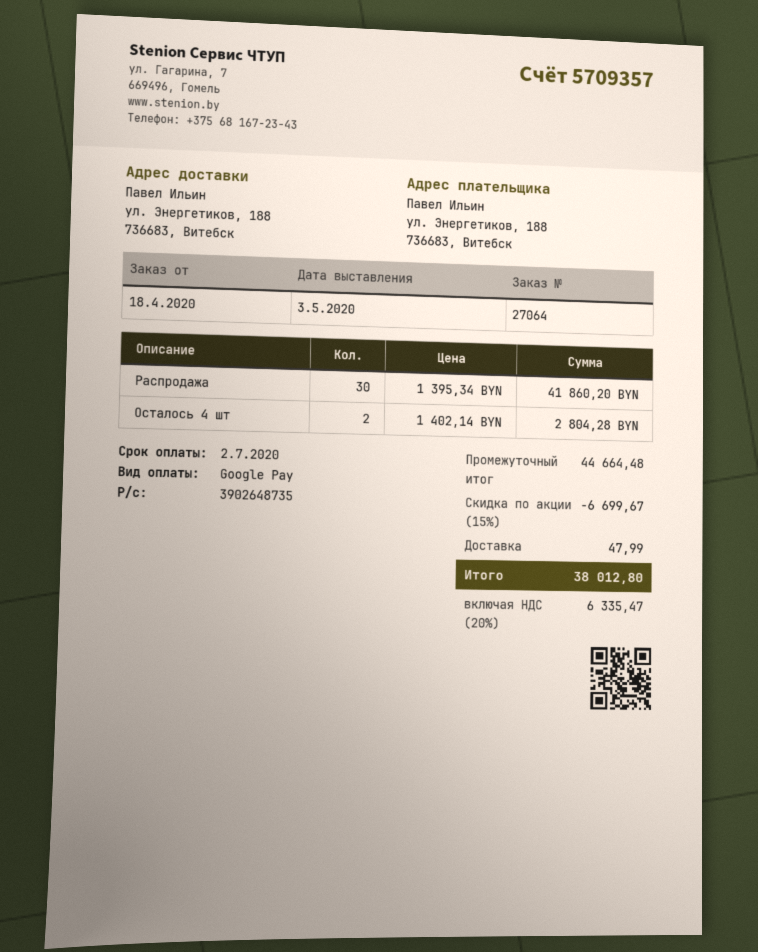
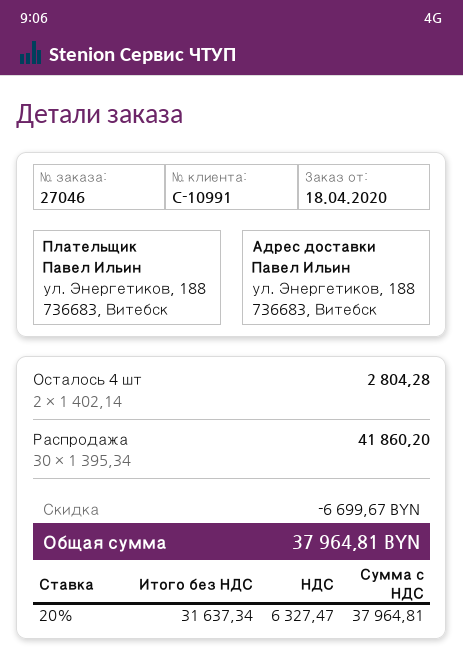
order number: 27064 -> 27046
shipping: 47.99 -> none
tax: 20% = 6335.47 -> 20% = 6327.47
total: 38012.80 -> 37964.81

